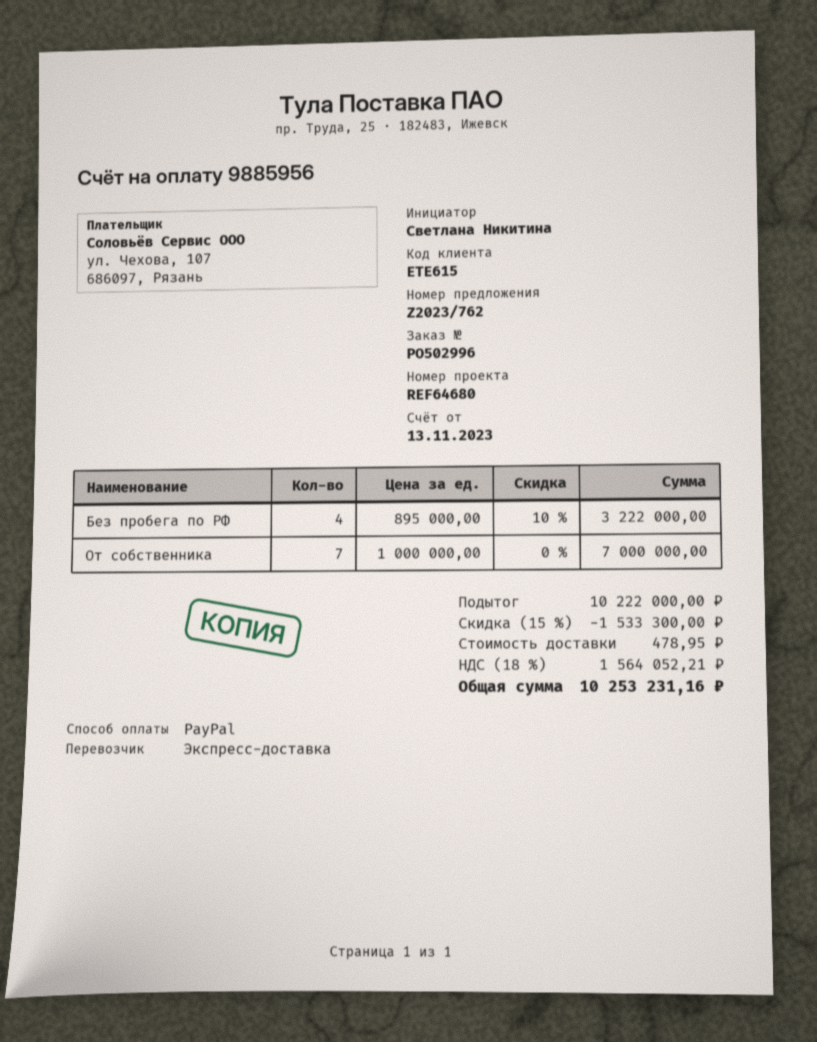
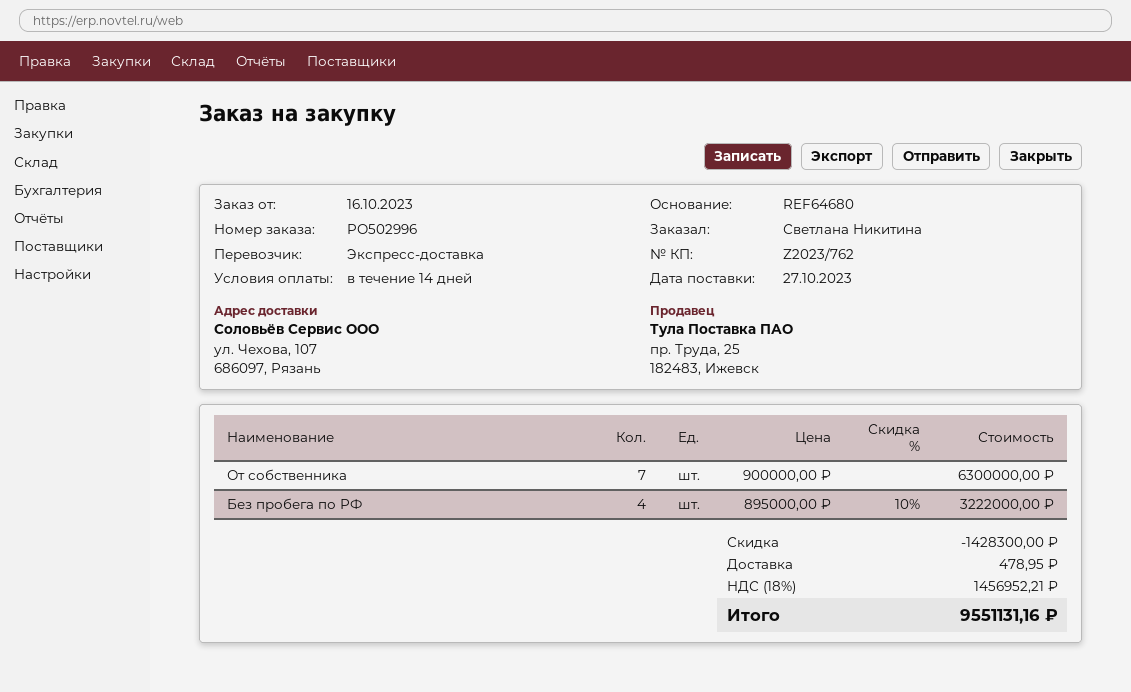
От собственника: 7 x 1000000.00 = 7000000.00 -> 7 x 900000.00 = 6300000.00
discount: 1533300.00 -> 1428300.00
tax: 18% = 1564052.21 -> 18% = 1456952.21
total: 10253231.16 -> 9551131.16

